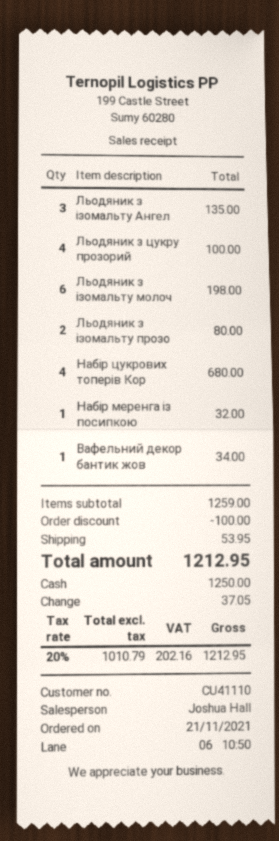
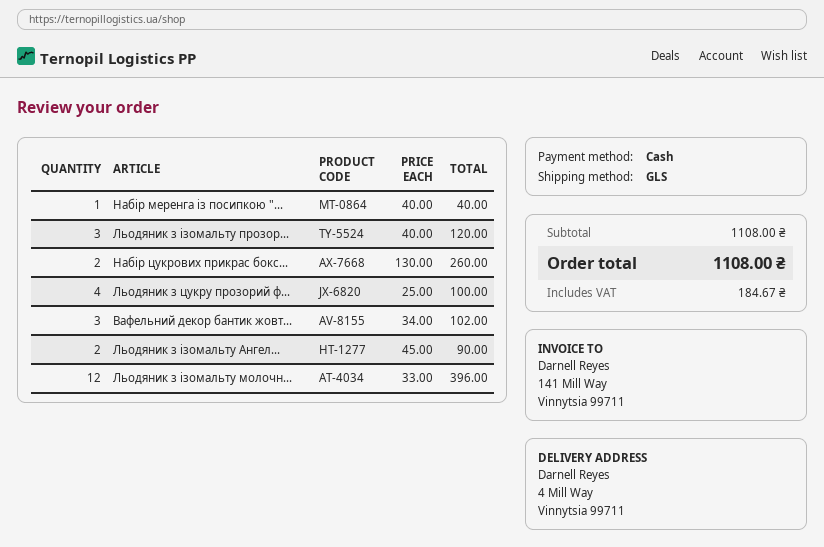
Льодяник з ізомальту Ангел: 3 for 135.00 -> 2 for 90.00
Льодяник з ізомальту молоч: 6 for 198.00 -> 12 for 396.00
Льодяник з ізомальту прозо: 2 for 80.00 -> 3 for 120.00
Набір цукрових топерів Кор: 4 for 680.00 -> none
Набір меренга із посипкою: 1 for 32.00 -> 1 for 40.00
Вафельний декор бантик жов: 1 for 34.00 -> 3 for 102.00
Набір цукрових прикрас бокс...: none -> 2 for 260.00
subtotal: 1259.00 -> 1108.00
discount: 100.00 -> none
shipping: 53.95 -> none
tax: 202.16 -> 184.67
total: 1212.95 -> 1108.00

